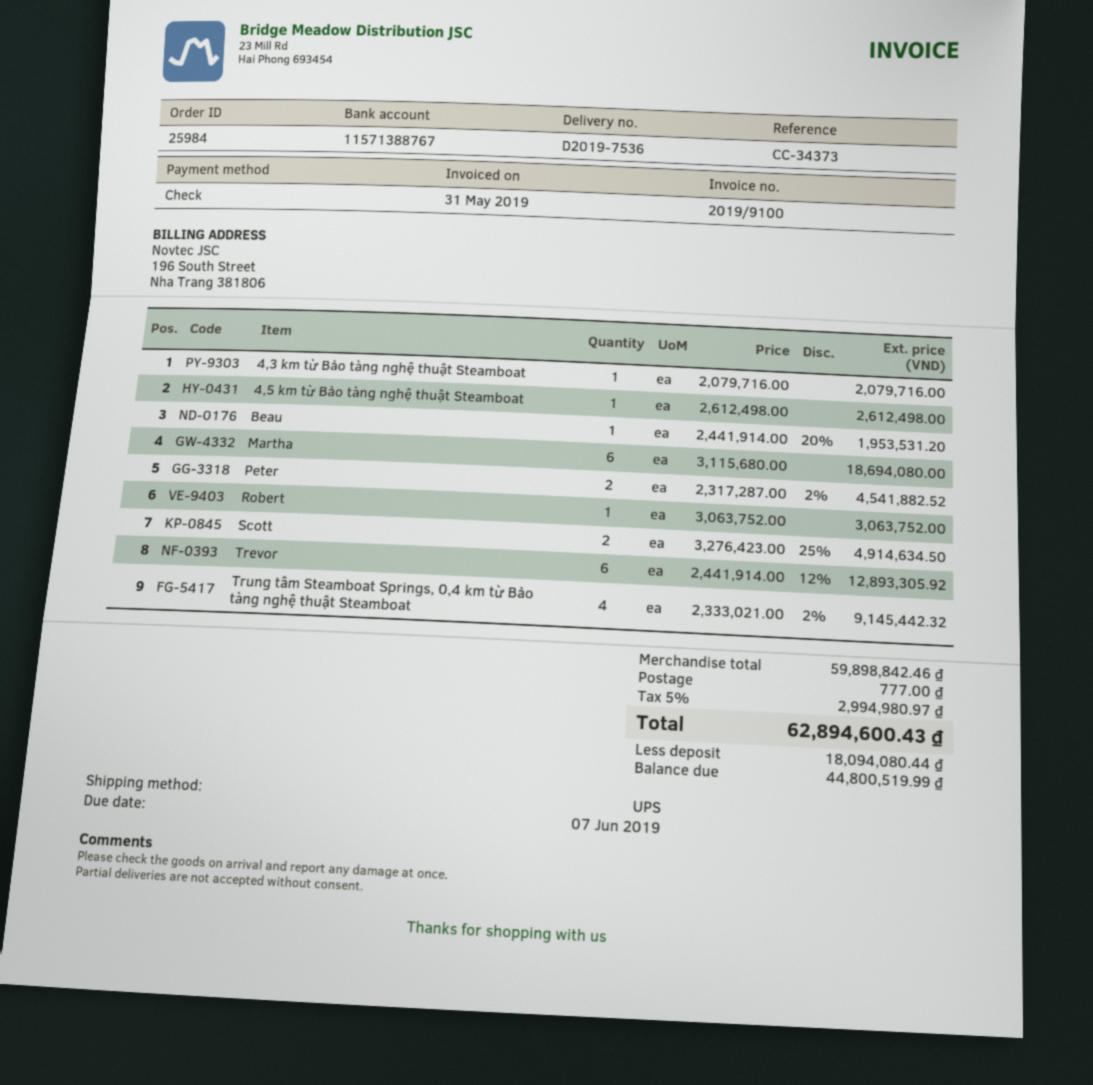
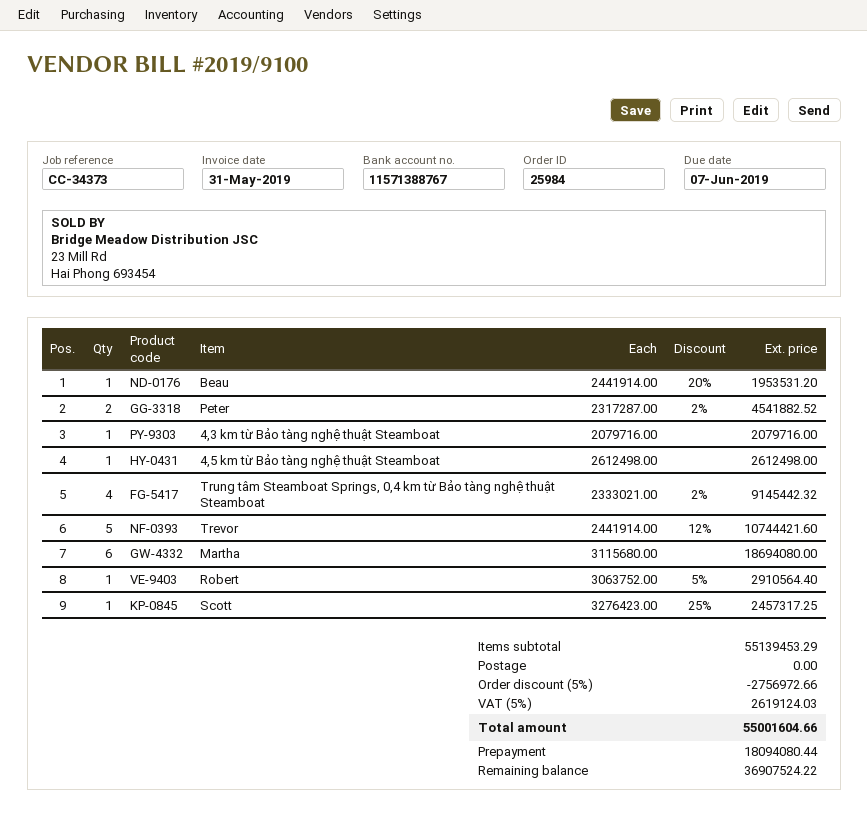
Robert: 1 x 3063752.00 = 3063752.00 -> 1 x 3063752.00 - 5% = 2910564.40
Scott: 2 x 3276423.00 - 25% = 4914634.50 -> 1 x 3276423.00 - 25% = 2457317.25
Trevor: 6 x 2441914.00 - 12% = 12893305.92 -> 5 x 2441914.00 - 12% = 10744421.60
subtotal: 59898842.46 -> 55139453.29
discount: none -> 5% = 2756972.66
shipping: 777.00 -> 0.00
tax: 5% = 2994980.97 -> 5% = 2619124.03
total: 62894600.43 -> 55001604.66
balance: 44800519.99 -> 36907524.22

